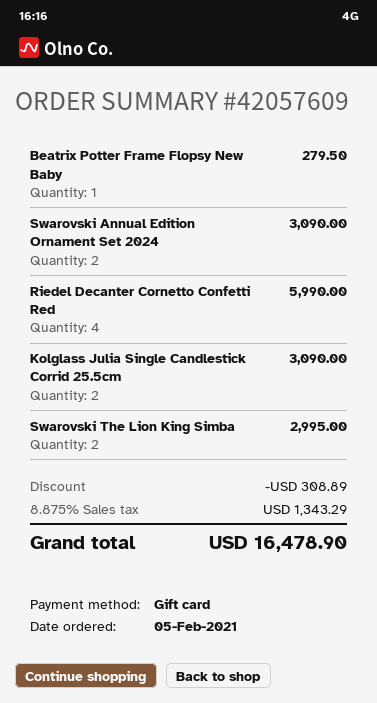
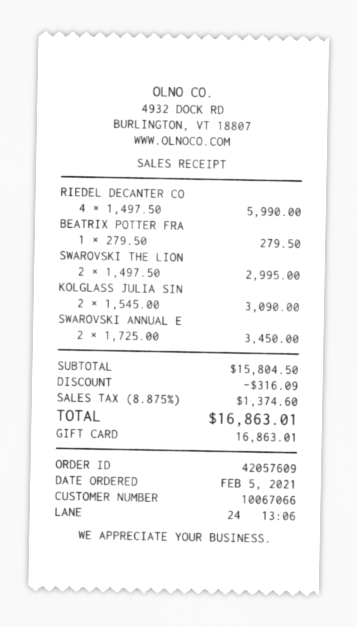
Swarovski Annual Edition Ornament Set 2024: 2 for 3090.00 -> 2 for 3450.00
discount: 308.89 -> 316.09
tax: 8.875% = 1343.29 -> 8.875% = 1374.60
total: 16478.90 -> 16863.01

